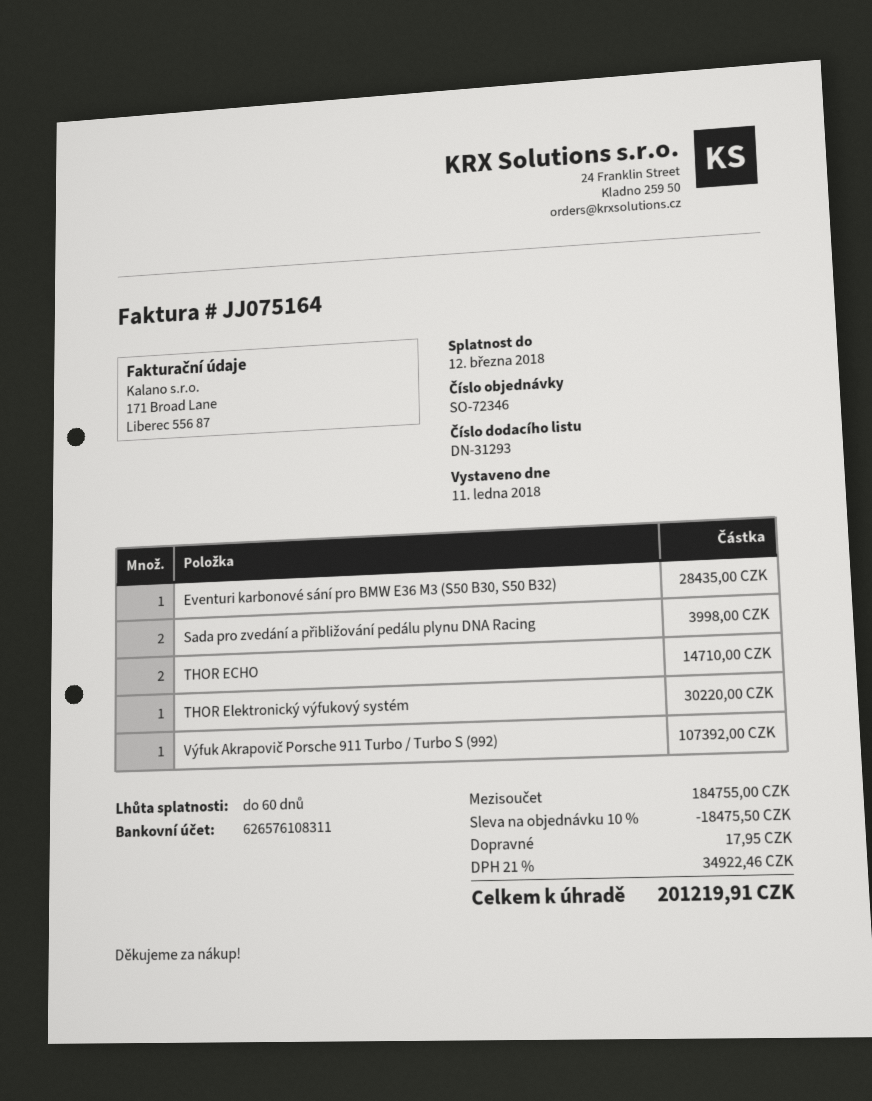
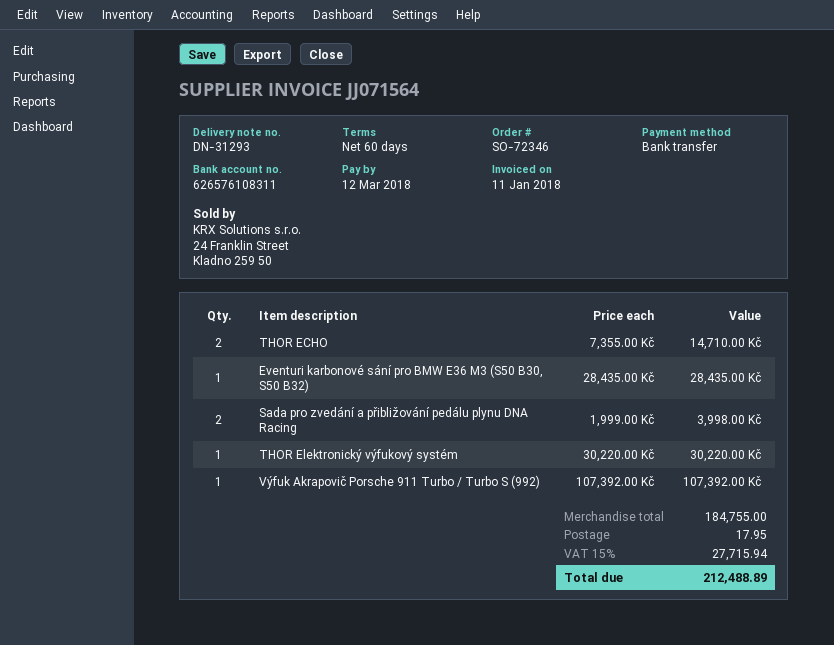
invoice number: JJ075164 -> JJ071564
discount: 10% = 18475.50 -> none
tax: 21% = 34922.46 -> 15% = 27715.94
total: 201219.91 -> 212488.89

